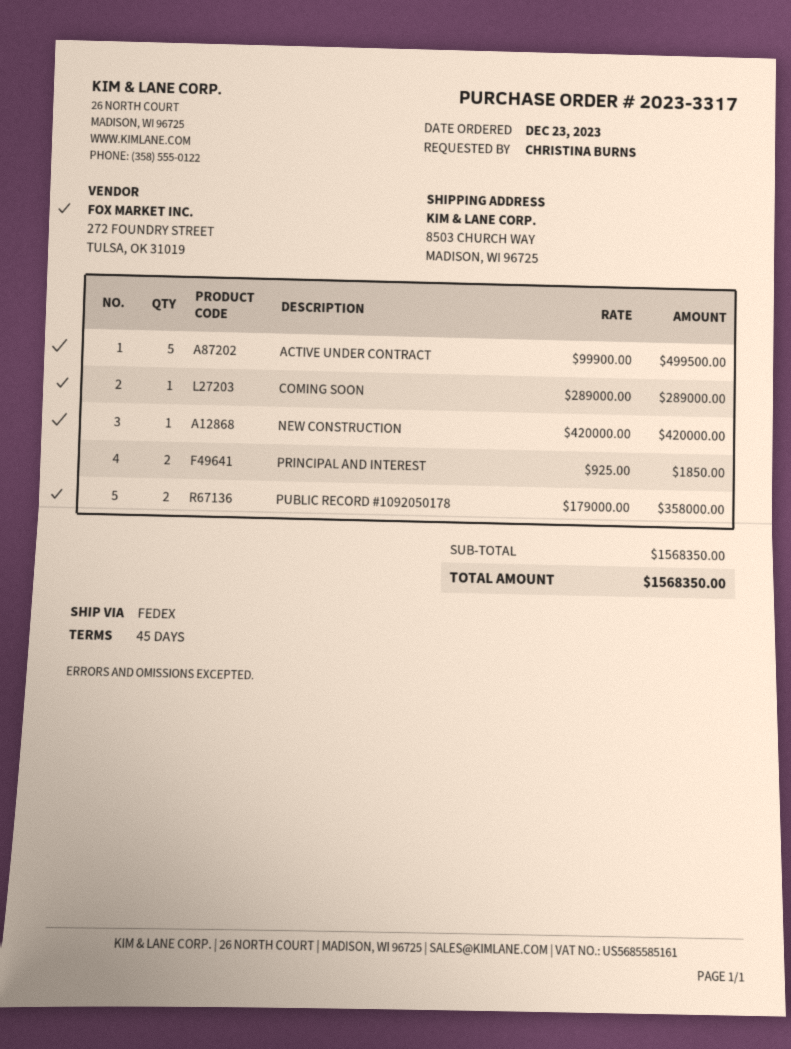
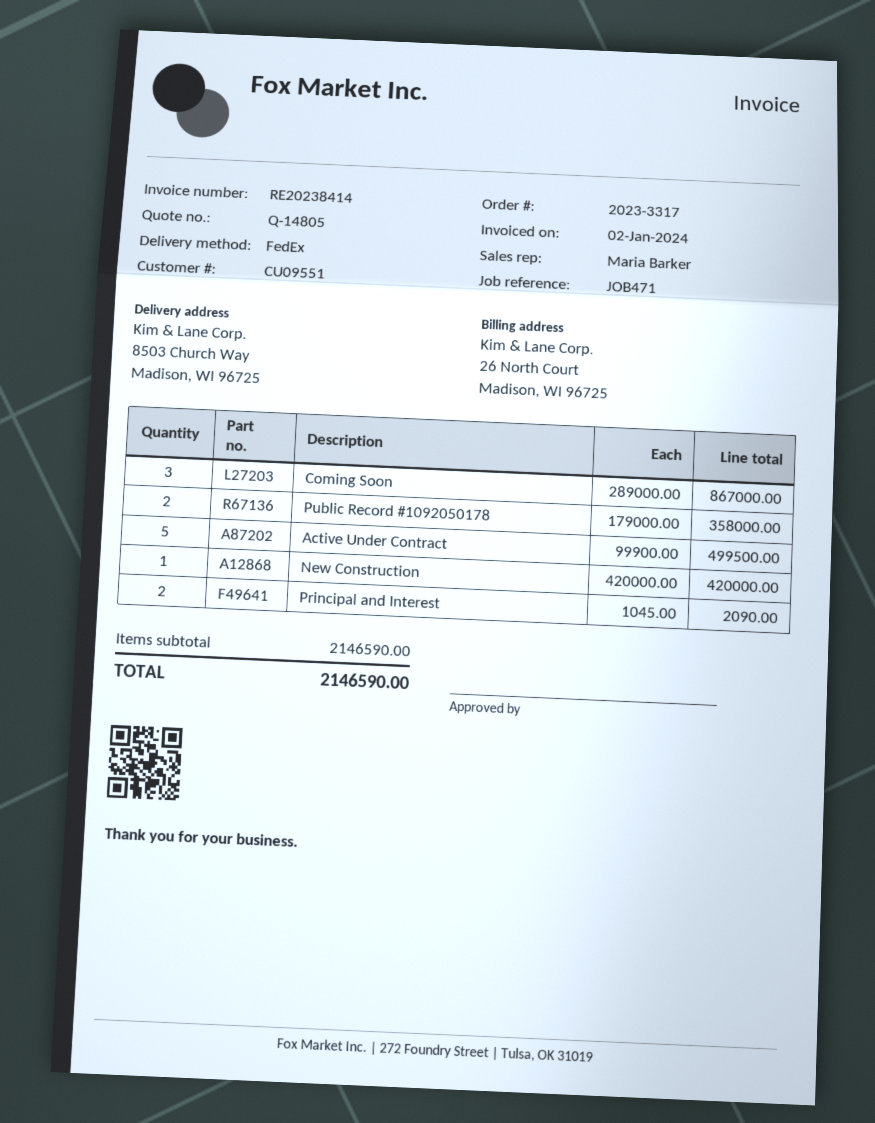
COMING SOON: 1 x 289000.00 = 289000.00 -> 3 x 289000.00 = 867000.00
PRINCIPAL AND INTEREST: 2 x 925.00 = 1850.00 -> 2 x 1045.00 = 2090.00
subtotal: 1568350.00 -> 2146590.00
total: 1568350.00 -> 2146590.00

